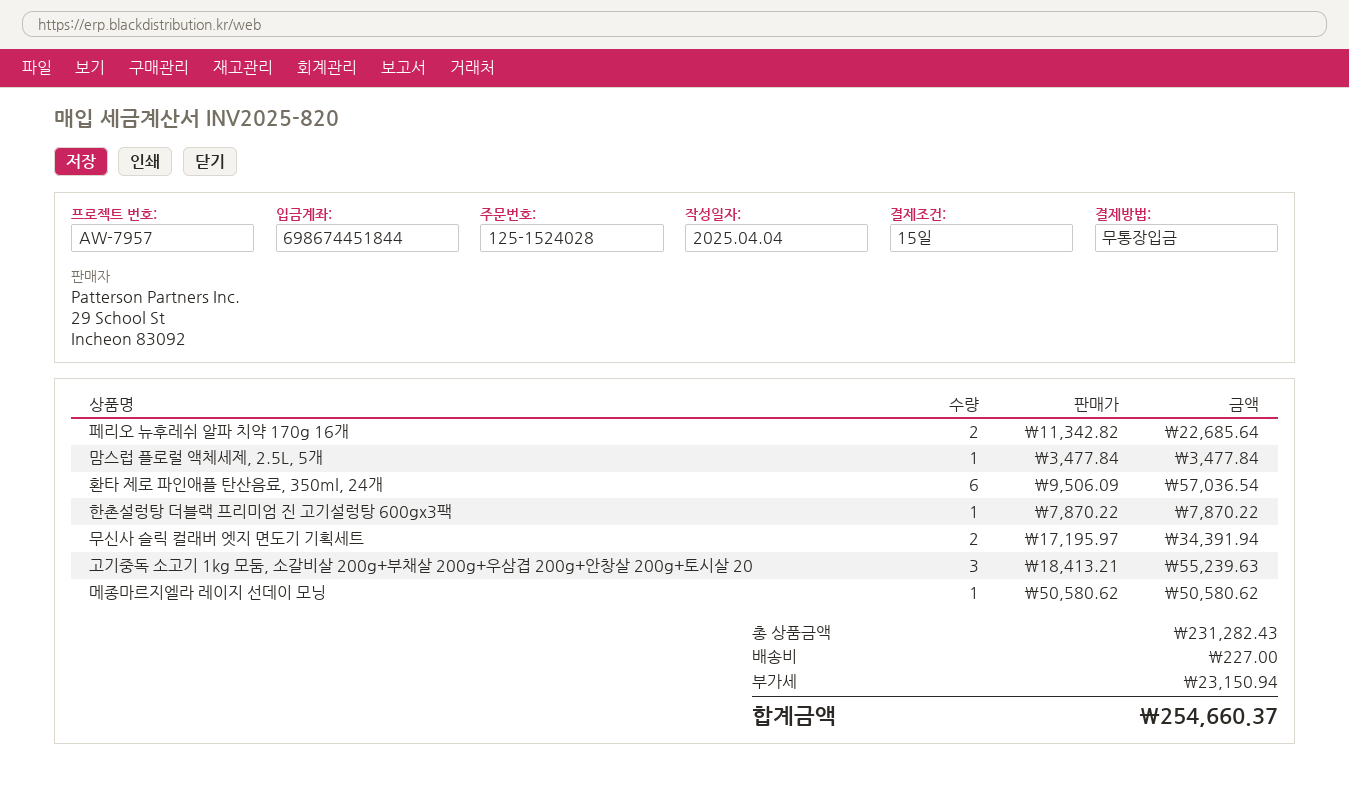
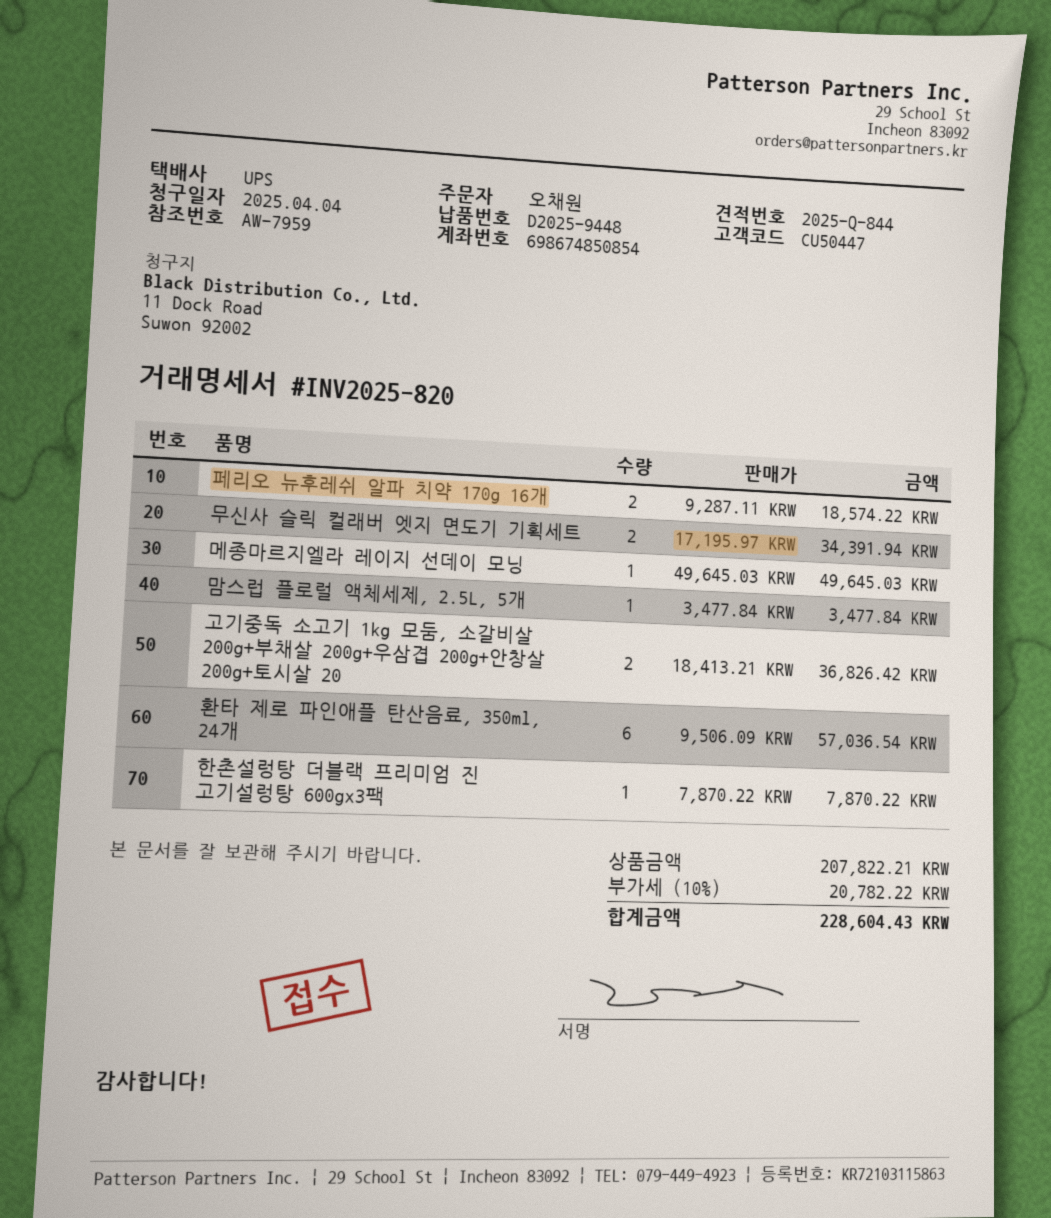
reference: AW-7957 -> AW-7959
bank account: 698674451844 -> 698674850854
페리오 뉴후레쉬 알파 치약 170g 16개: 2 x 11342.82 = 22685.64 -> 2 x 9287.11 = 18574.22
고기중독 소고기 1kg 모둠, 소갈비살 200g+부채살 200g+우삼겹 200g+안창살 200g+토시살 20: 3 x 18413.21 = 55239.63 -> 2 x 18413.21 = 36826.42
메종마르지엘라 레이지 선데이 모닝: 1 x 50580.62 = 50580.62 -> 1 x 49645.03 = 49645.03
subtotal: 231282.43 -> 207822.21
shipping: 227.00 -> none
tax: 23150.94 -> 20782.22
total: 254660.37 -> 228604.43

